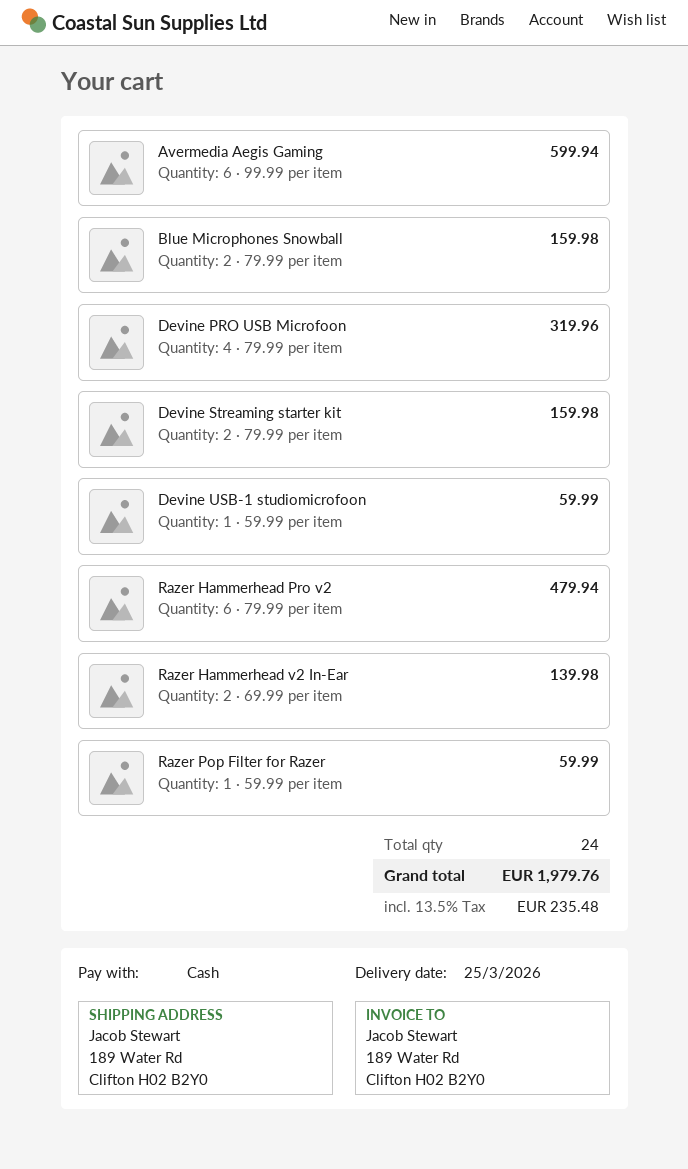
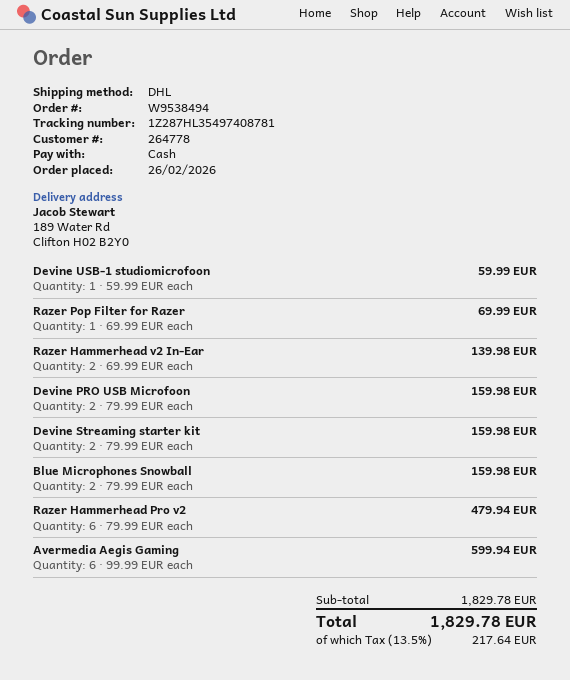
Devine PRO USB Microfoon: 4 x 79.99 = 319.96 -> 2 x 79.99 = 159.98
Razer Pop Filter for Razer: 1 x 59.99 = 59.99 -> 1 x 69.99 = 69.99
tax: 13.5% = 235.48 -> 13.5% = 217.64
total: 1979.76 -> 1829.78

